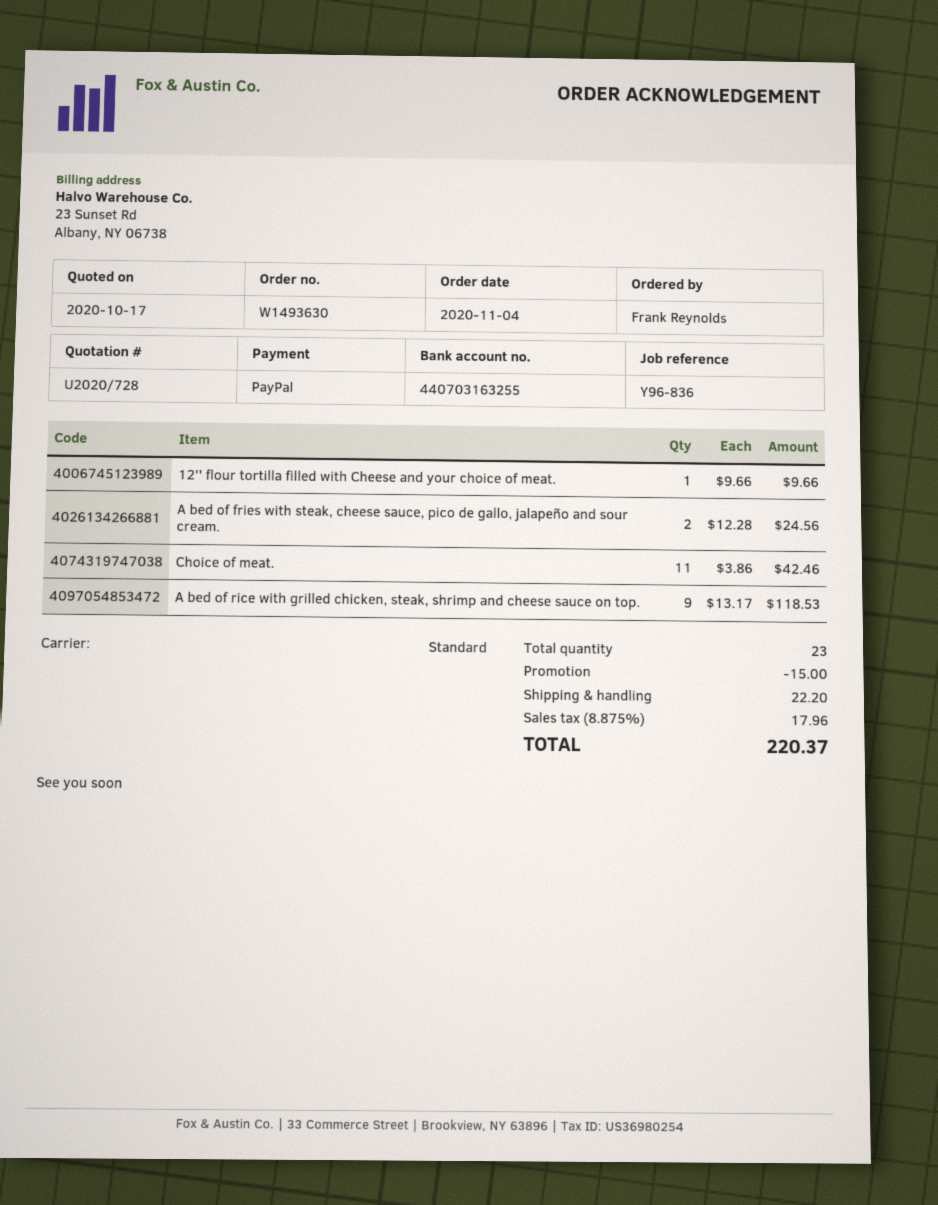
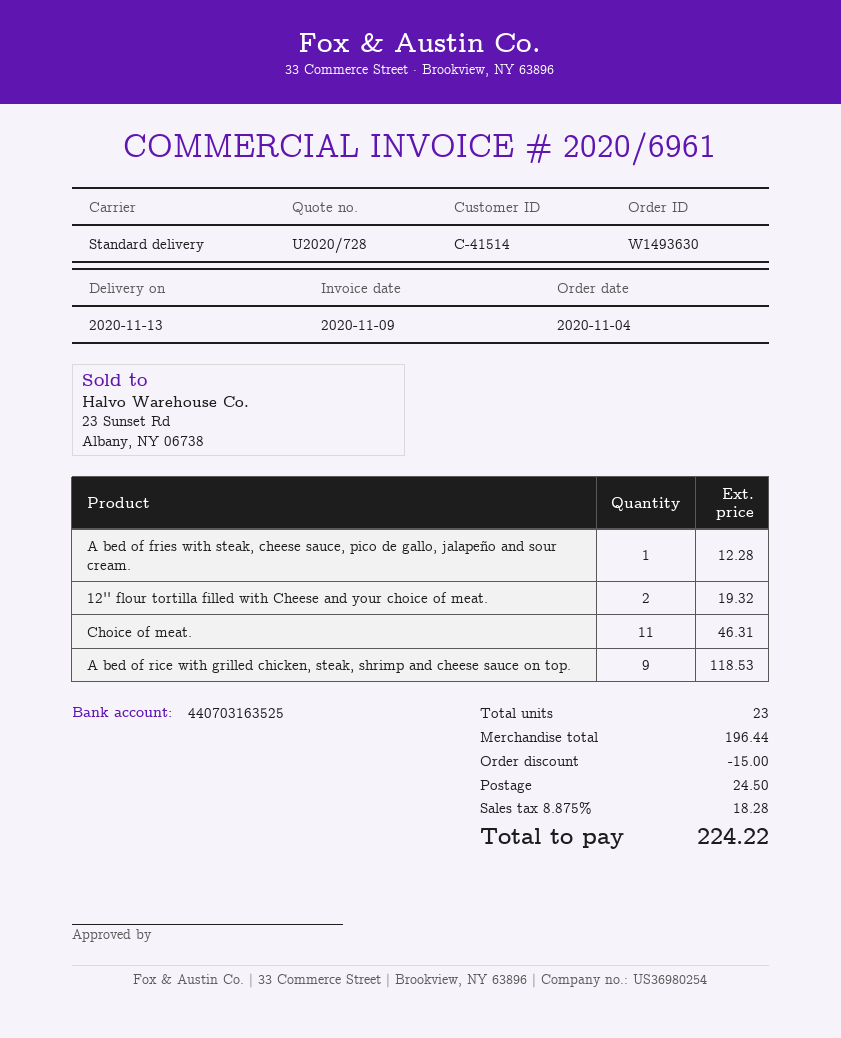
bank account: 440703163255 -> 440703163525
12'' flour tortilla filled with Cheese and your choice of meat.: 1 for 9.66 -> 2 for 19.32
A bed of fries with steak, cheese sauce, pico de gallo, jalapeño and sour cream.: 2 for 24.56 -> 1 for 12.28
Choice of meat.: 11 for 42.46 -> 11 for 46.31
shipping: 22.20 -> 24.50
tax: 8.875% = 17.96 -> 8.875% = 18.28
total: 220.37 -> 224.22

